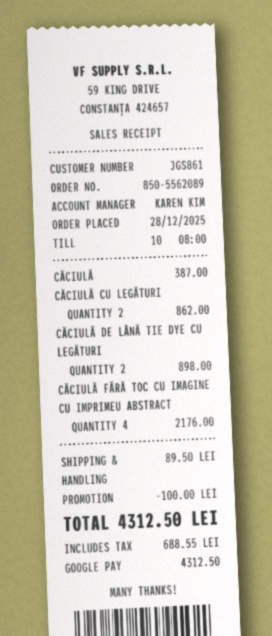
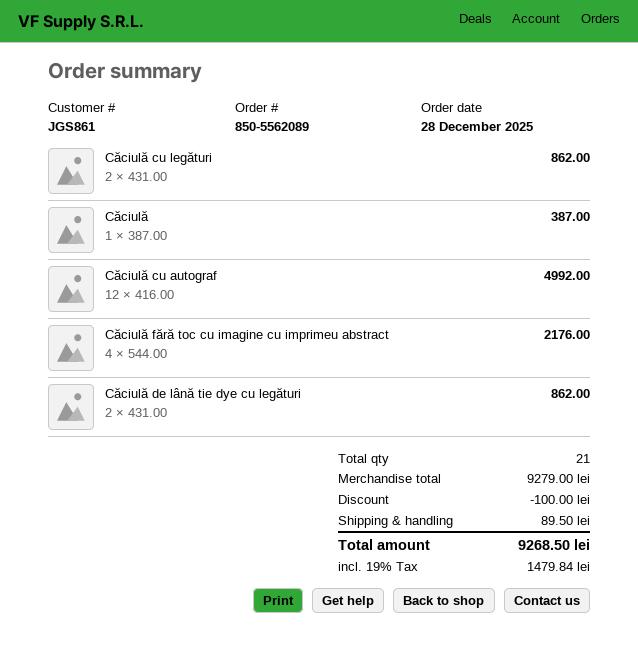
CĂCIULĂ DE LÂNĂ TIE DYE CU LEGĂTURI: 2 for 898.00 -> 2 for 862.00
Căciulă cu autograf: none -> 12 for 4992.00
tax: 688.55 -> 1479.84
total: 4312.50 -> 9268.50

